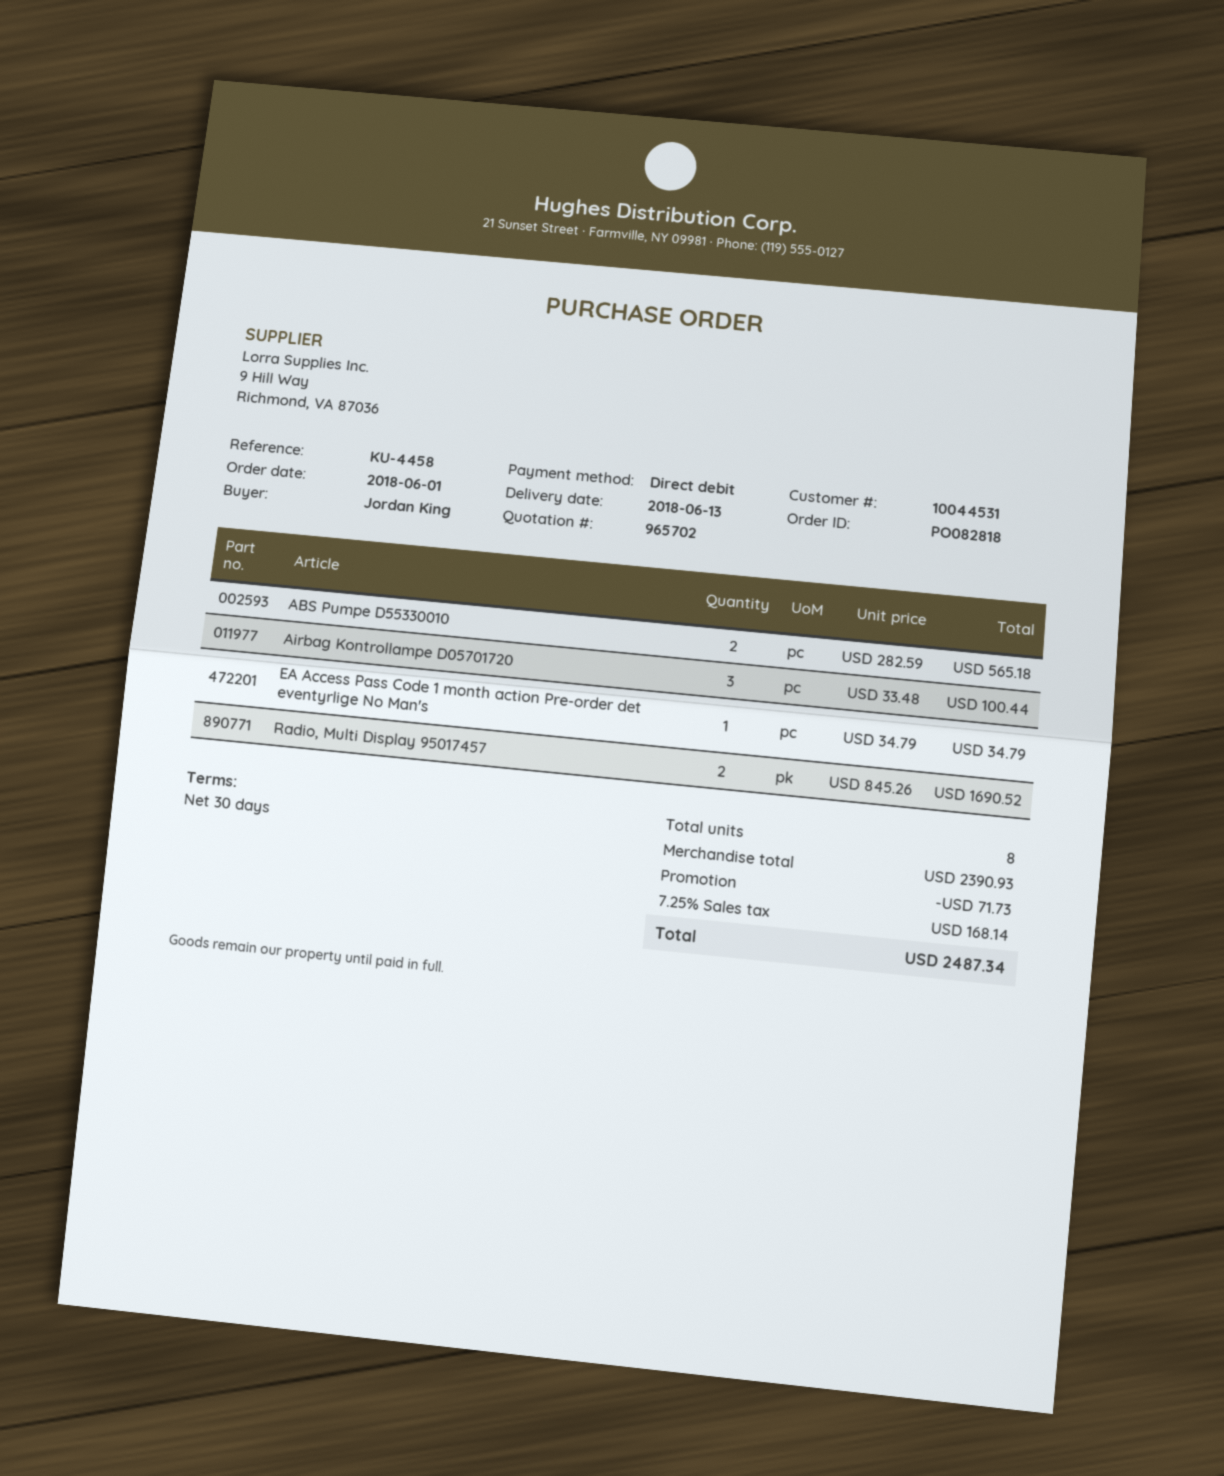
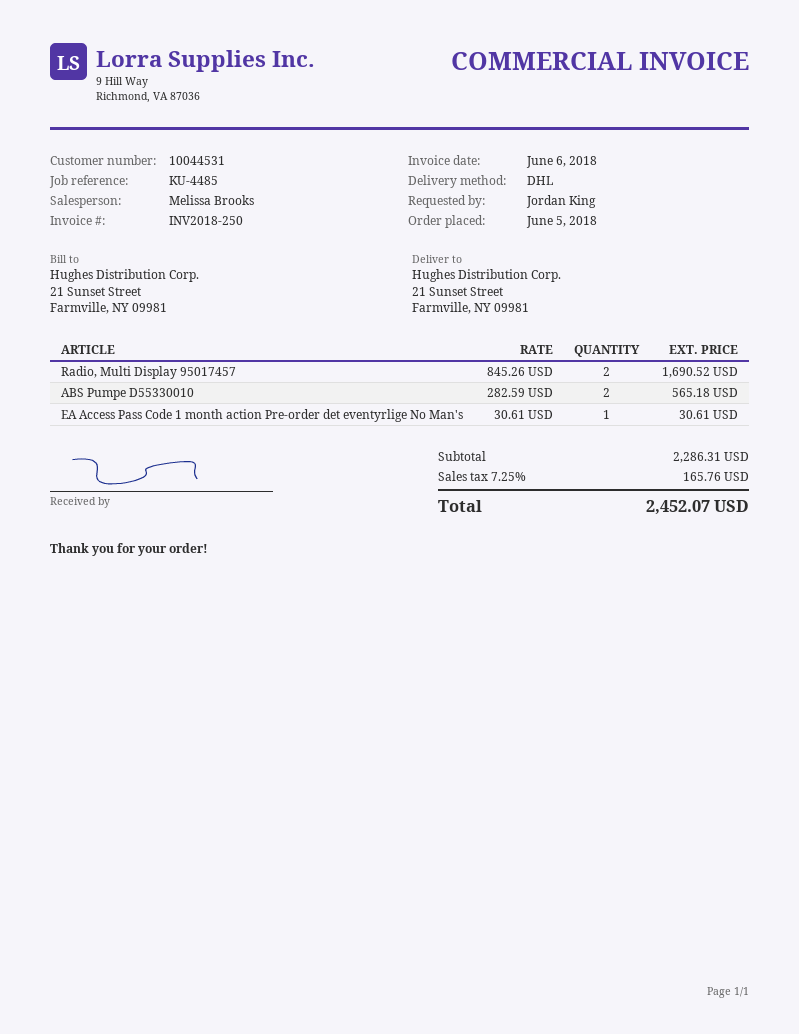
order date: 2018-06-01 -> 2018-06-05
reference: KU-4458 -> KU-4485
Airbag Kontrollampe D05701720: 3 x 33.48 = 100.44 -> none
EA Access Pass Code 1 month action Pre-order det eventyrlige No Man's: 1 x 34.79 = 34.79 -> 1 x 30.61 = 30.61
subtotal: 2390.93 -> 2286.31
discount: 71.73 -> none
tax: 7.25% = 168.14 -> 7.25% = 165.76
total: 2487.34 -> 2452.07

